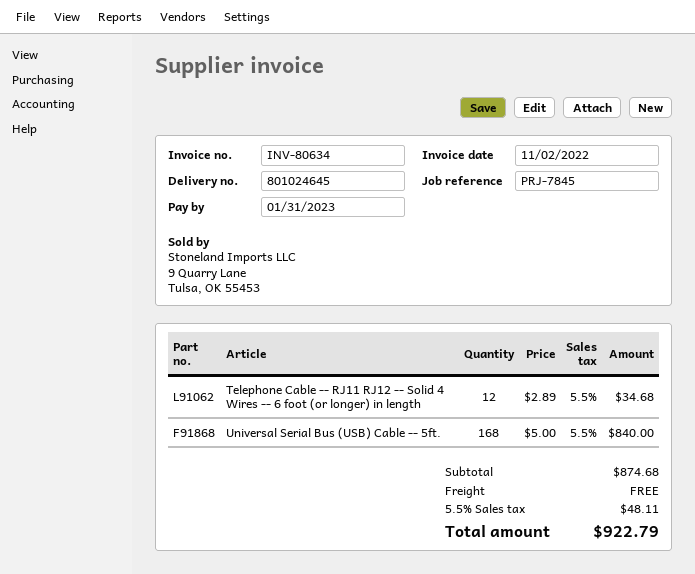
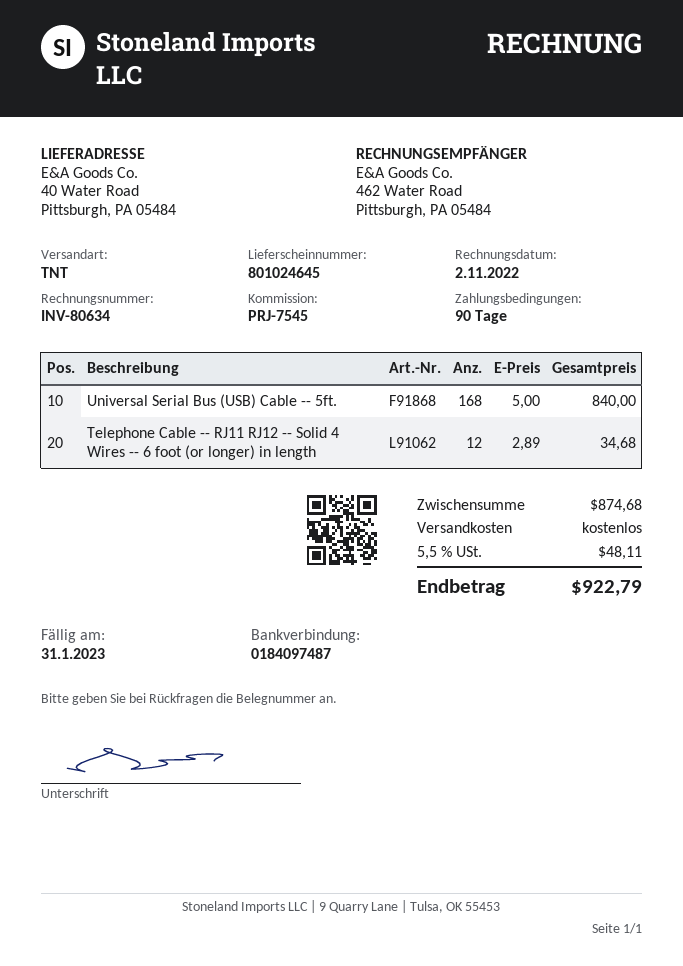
reference: PRJ-7845 -> PRJ-7545

